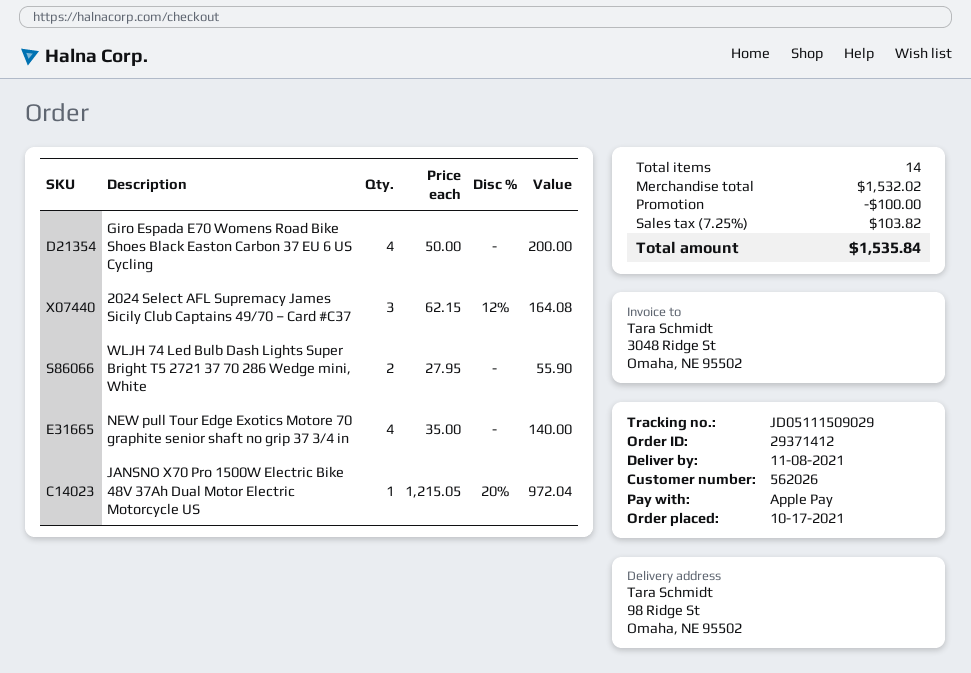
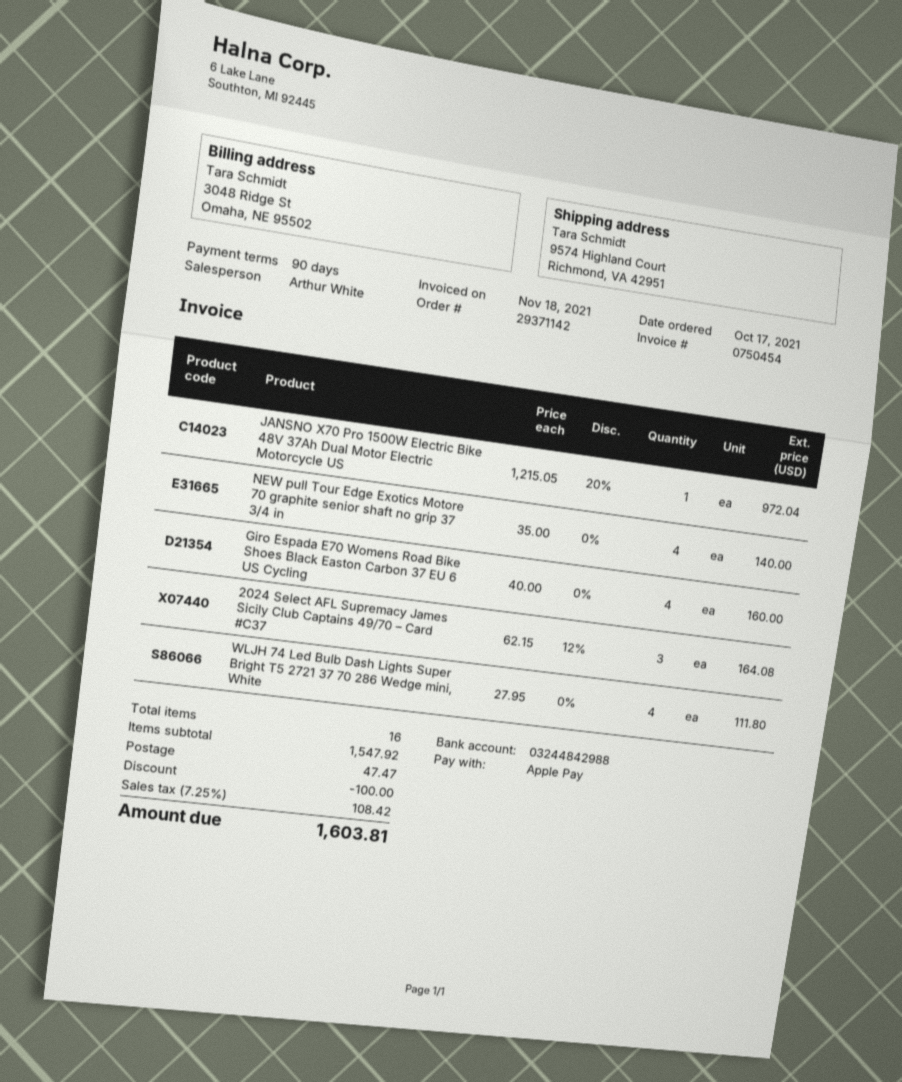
order number: 29371412 -> 29371142
ship to: 98 Ridge St, Omaha, NE 95502 -> 9574 Highland Court, Richmond, VA 42951
Giro Espada E70 Womens Road Bike Shoes Black Easton Carbon 37 EU 6 US Cycling: 4 x 50.00 = 200.00 -> 4 x 40.00 = 160.00
WLJH 74 Led Bulb Dash Lights Super Bright T5 2721 37 70 286 Wedge mini, White: 2 x 27.95 = 55.90 -> 4 x 27.95 = 111.80
total quantity: 14 -> 16
subtotal: 1532.02 -> 1547.92
shipping: none -> 47.47
tax: 7.25% = 103.82 -> 7.25% = 108.42
total: 1535.84 -> 1603.81

